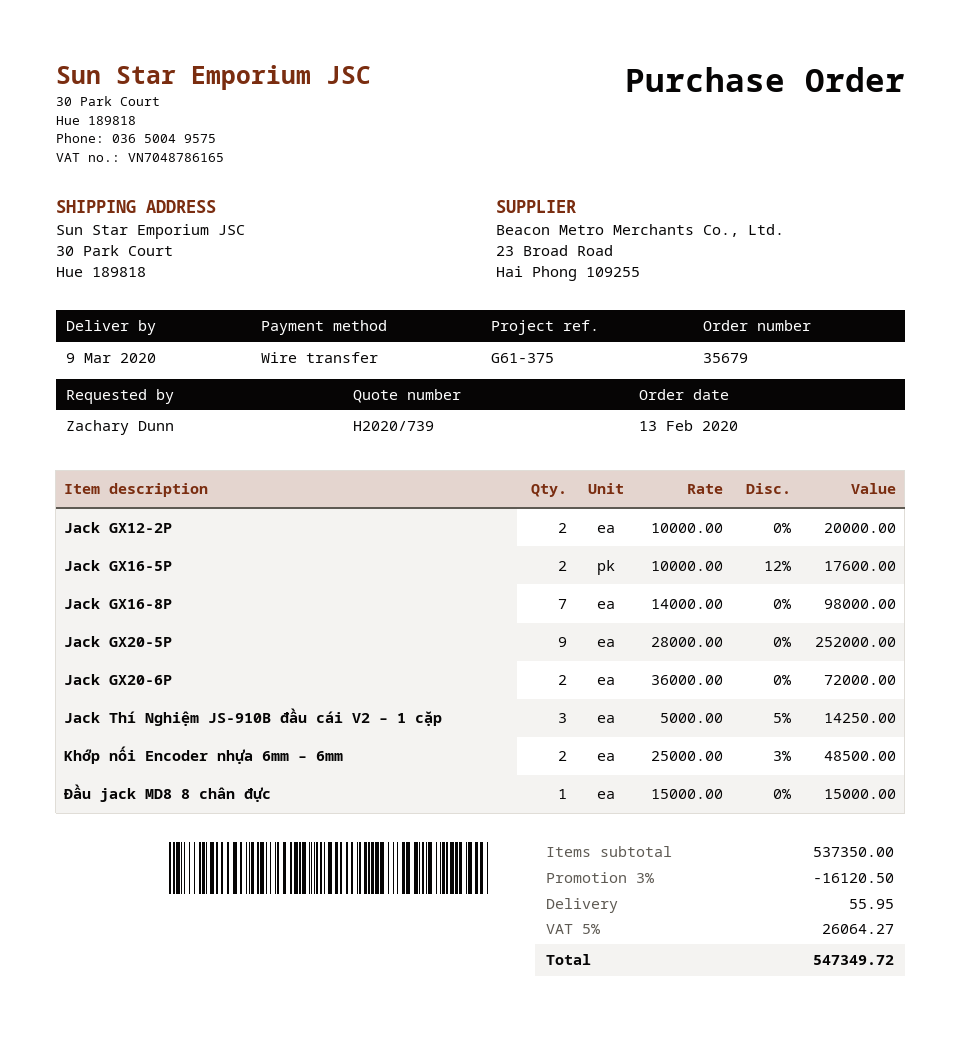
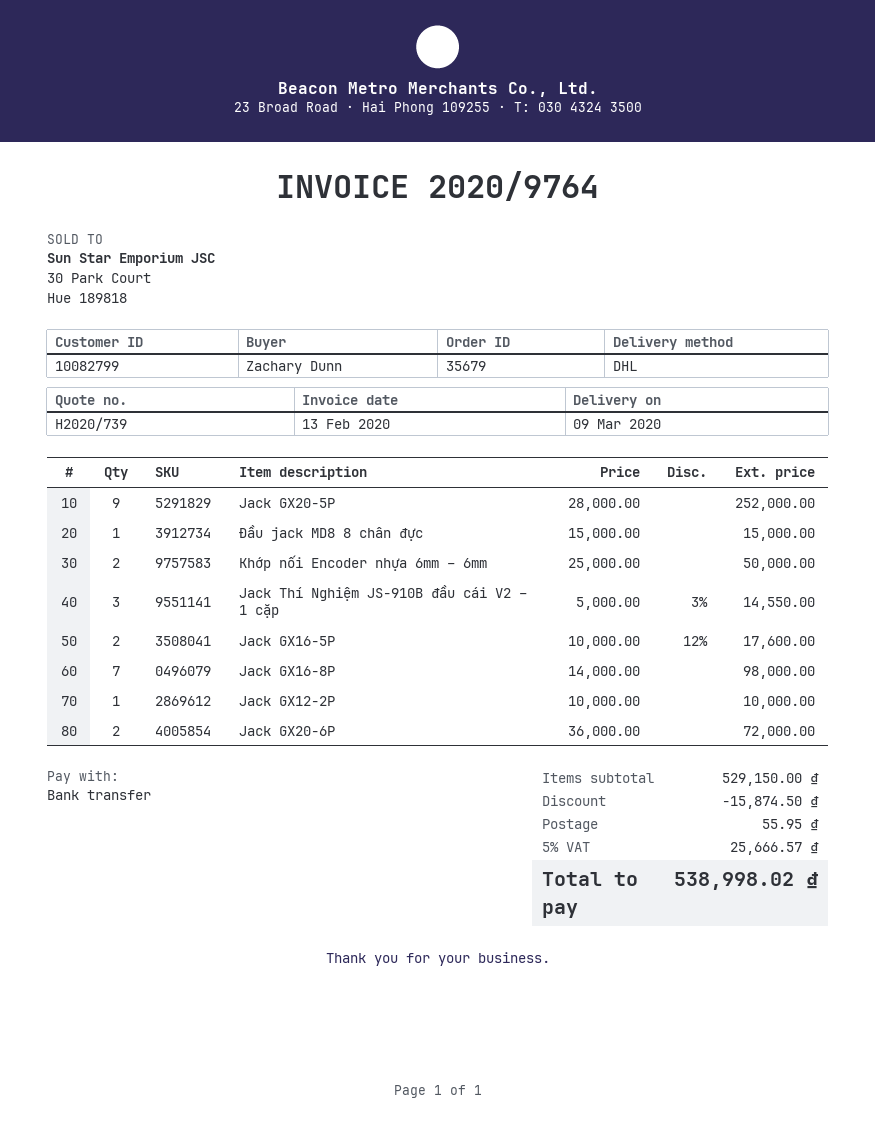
Jack GX12-2P: 2 x 10000.00 = 20000.00 -> 1 x 10000.00 = 10000.00
Jack Thí Nghiệm JS-910B đầu cái V2 – 1 cặp: 3 x 5000.00 - 5% = 14250.00 -> 3 x 5000.00 - 3% = 14550.00
Khớp nối Encoder nhựa 6mm – 6mm: 2 x 25000.00 - 3% = 48500.00 -> 2 x 25000.00 = 50000.00
subtotal: 537350.00 -> 529150.00
discount: 16120.50 -> 15874.50
tax: 5% = 26064.27 -> 5% = 25666.57
total: 547349.72 -> 538998.02

